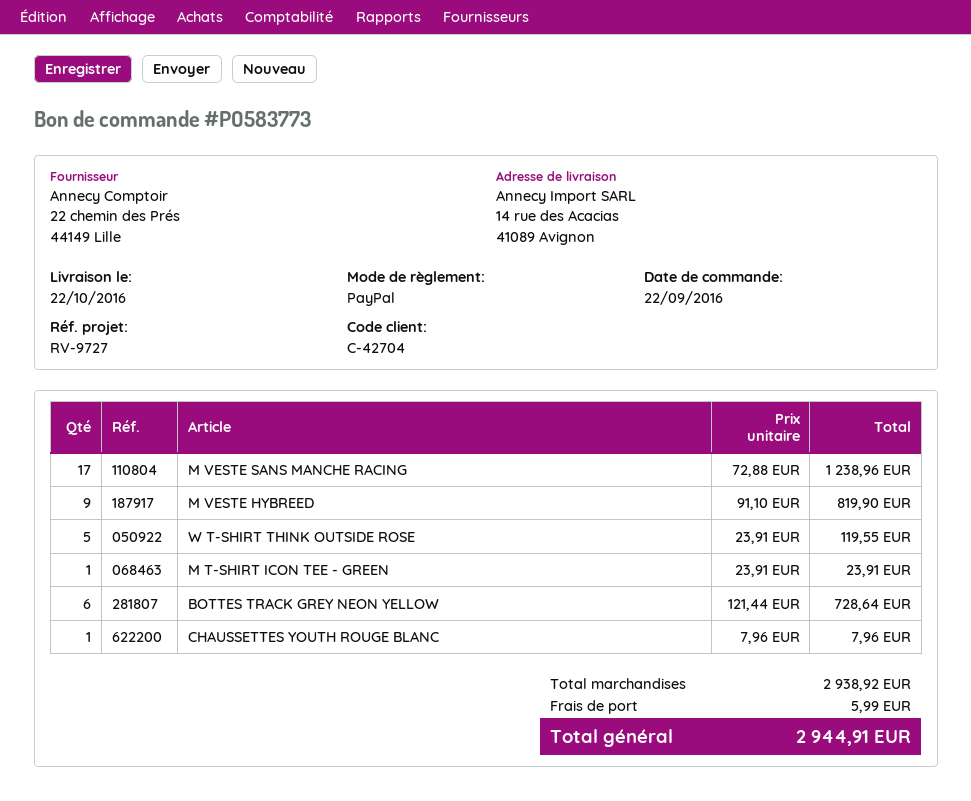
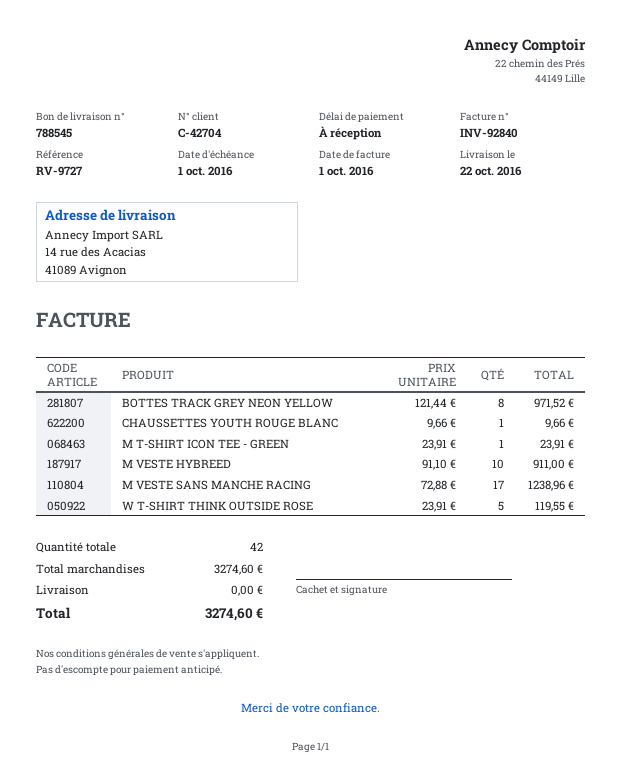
M VESTE HYBREED: 9 x 91.10 = 819.90 -> 10 x 91.10 = 911.00
BOTTES TRACK GREY NEON YELLOW: 6 x 121.44 = 728.64 -> 8 x 121.44 = 971.52
CHAUSSETTES YOUTH ROUGE BLANC: 1 x 7.96 = 7.96 -> 1 x 9.66 = 9.66
subtotal: 2938.92 -> 3274.60
shipping: 5.99 -> 0.00
total: 2944.91 -> 3274.60

